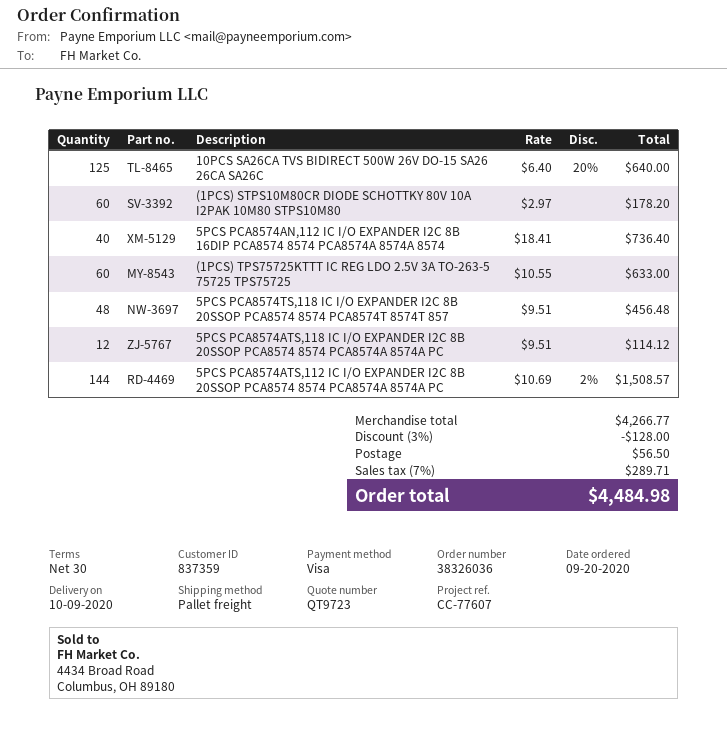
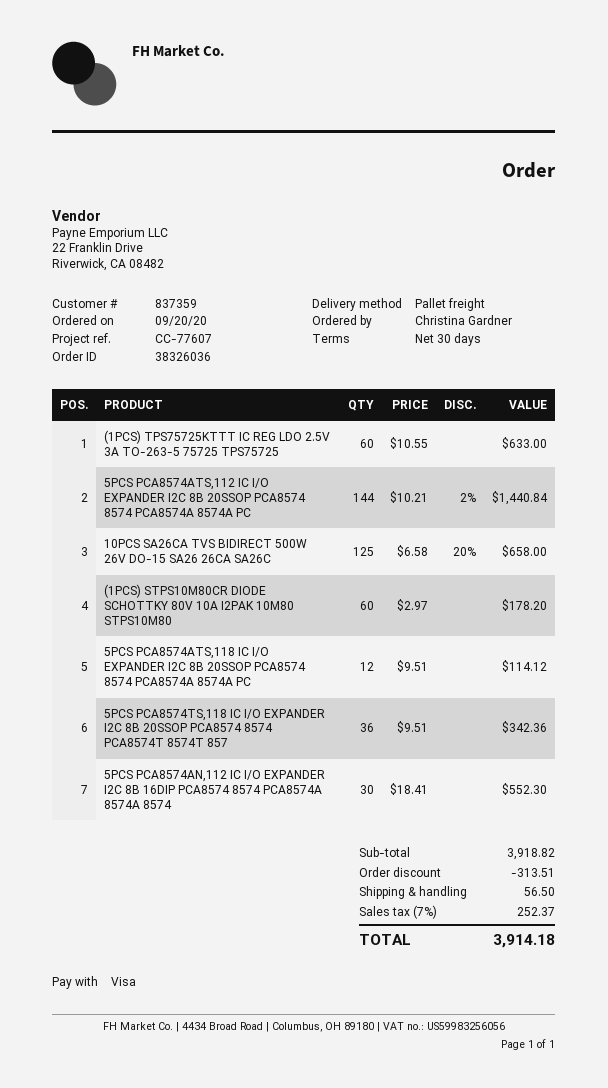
10PCS SA26CA TVS BIDIRECT 500W 26V DO-15 SA26 26CA SA26C: 125 x 6.40 - 20% = 640.00 -> 125 x 6.58 - 20% = 658.00
5PCS PCA8574AN,112 IC I/O EXPANDER I2C 8B 16DIP PCA8574 8574 PCA8574A 8574A 8574: 40 x 18.41 = 736.40 -> 30 x 18.41 = 552.30
5PCS PCA8574TS,118 IC I/O EXPANDER I2C 8B 20SSOP PCA8574 8574 PCA8574T 8574T 857: 48 x 9.51 = 456.48 -> 36 x 9.51 = 342.36
5PCS PCA8574ATS,112 IC I/O EXPANDER I2C 8B 20SSOP PCA8574 8574 PCA8574A 8574A PC: 144 x 10.69 - 2% = 1508.57 -> 144 x 10.21 - 2% = 1440.84
subtotal: 4266.77 -> 3918.82
discount: 128.00 -> 313.51
tax: 7% = 289.71 -> 7% = 252.37
total: 4484.98 -> 3914.18

